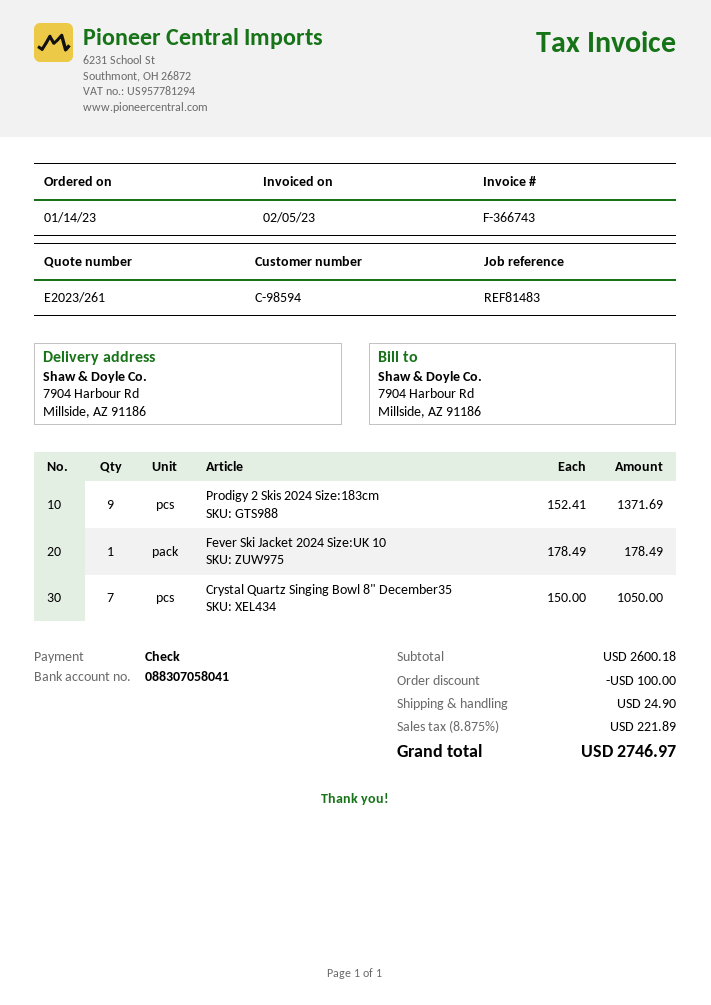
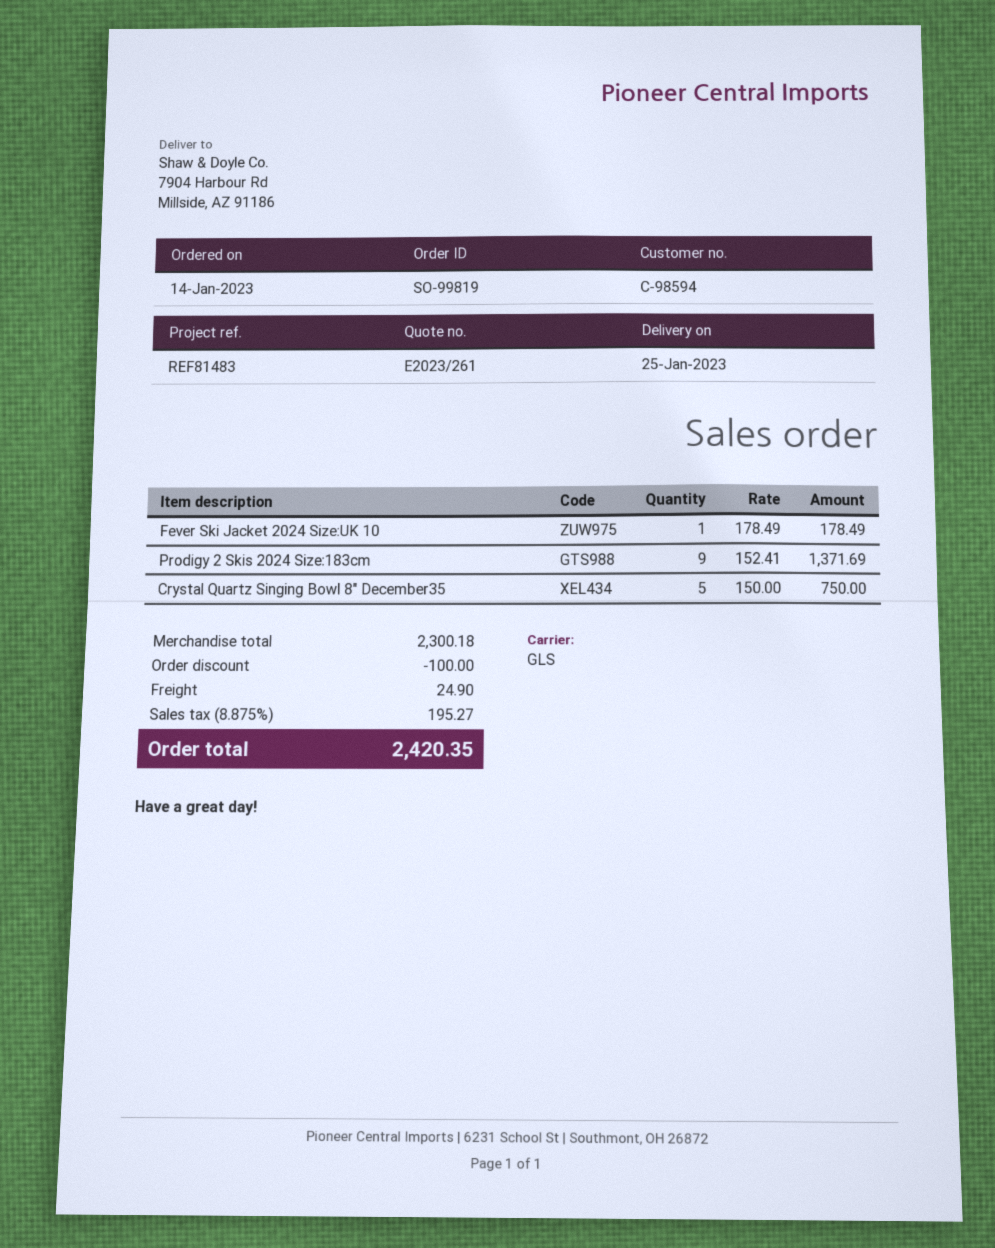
Crystal Quartz Singing Bowl 8" December35: 7 x 150.00 = 1050.00 -> 5 x 150.00 = 750.00
subtotal: 2600.18 -> 2300.18
tax: 8.875% = 221.89 -> 8.875% = 195.27
total: 2746.97 -> 2420.35

